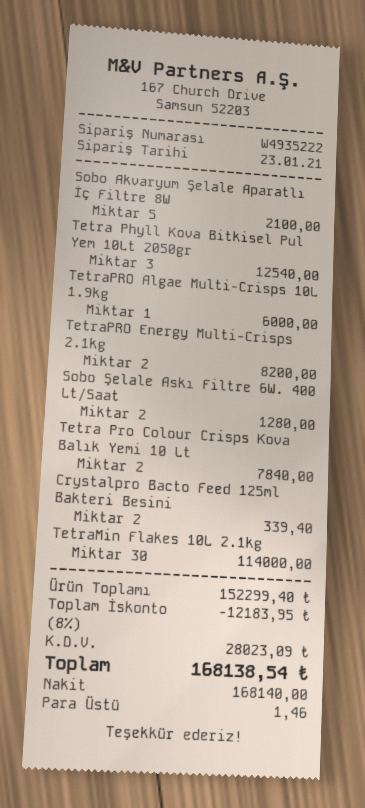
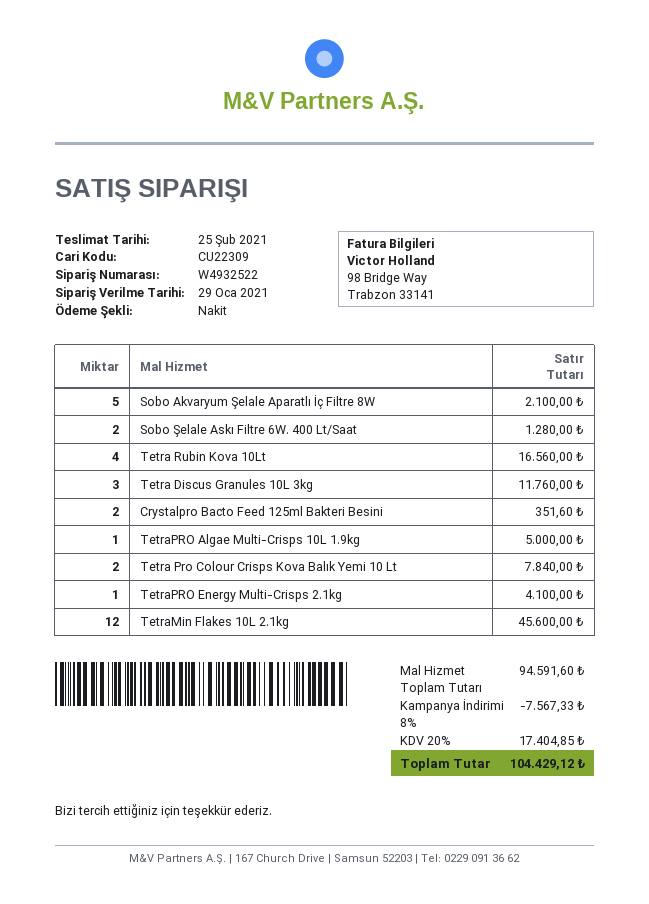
order number: W4935222 -> W4932522
order date: 2021-01-23 -> 2021-01-29
Tetra Phyll Kova Bitkisel Pul Yem 10Lt 2050gr: 3 for 12540.00 -> none
TetraPRO Algae Multi-Crisps 10L 1.9kg: 1 for 6000.00 -> 1 for 5000.00
TetraPRO Energy Multi-Crisps 2.1kg: 2 for 8200.00 -> 1 for 4100.00
Crystalpro Bacto Feed 125ml Bakteri Besini: 2 for 339.40 -> 2 for 351.60
TetraMin Flakes 10L 2.1kg: 30 for 114000.00 -> 12 for 45600.00
Tetra Rubin Kova 10Lt: none -> 4 for 16560.00
Tetra Discus Granules 10L 3kg: none -> 3 for 11760.00
subtotal: 152299.40 -> 94591.60
discount: 8% = 12183.95 -> 8% = 7567.33
tax: 28023.09 -> 17404.85
total: 168138.54 -> 104429.12

